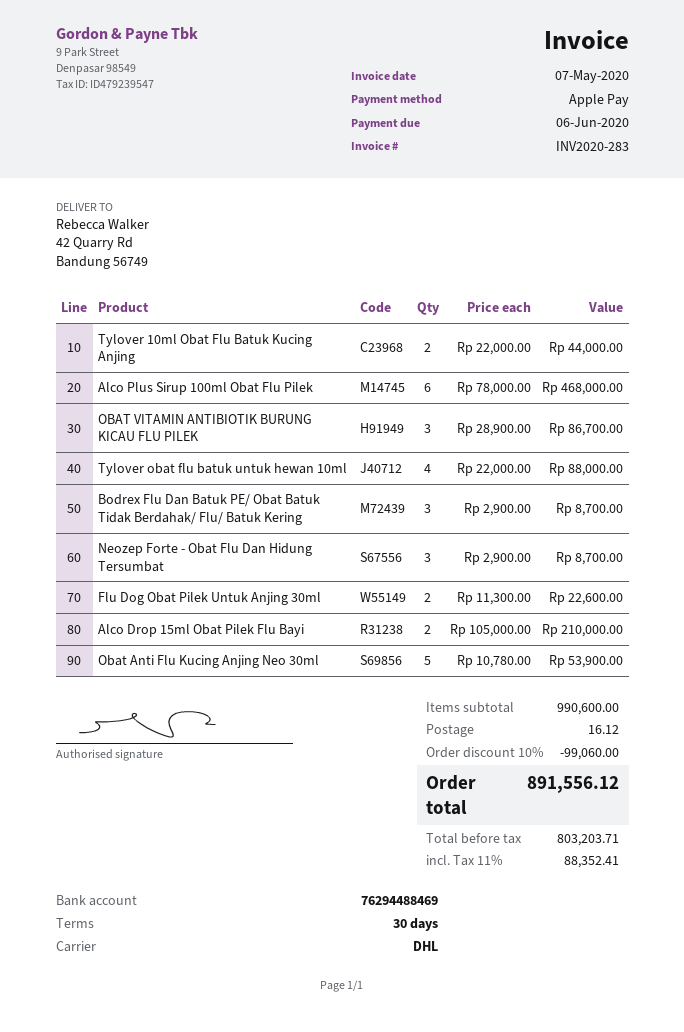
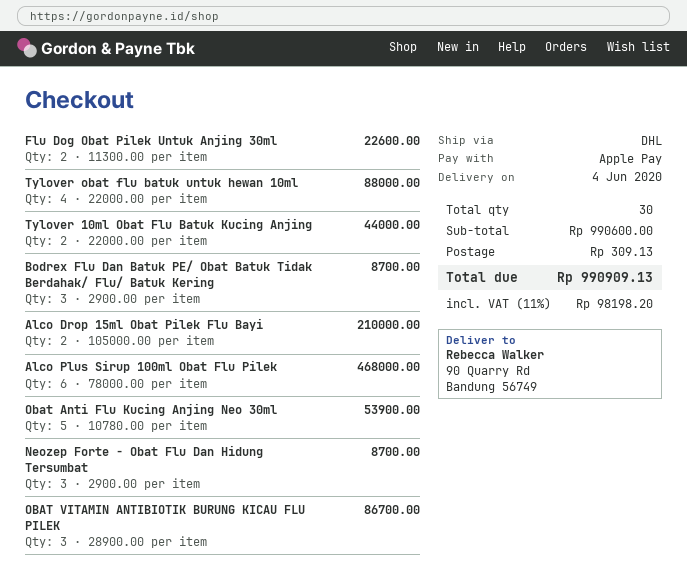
ship to: 42 Quarry Rd, Bandung 56749 -> 90 Quarry Rd, Bandung 56749
discount: 10% = 99060.00 -> none
shipping: 16.12 -> 309.13
tax: 11% = 88352.41 -> 11% = 98198.20
total: 891556.12 -> 990909.13

